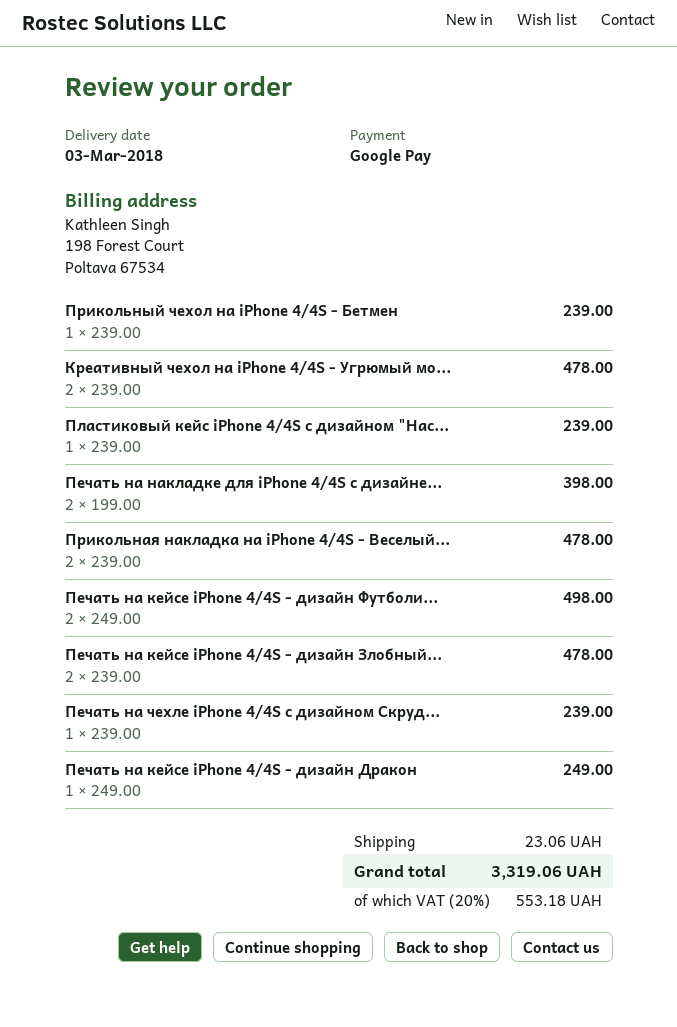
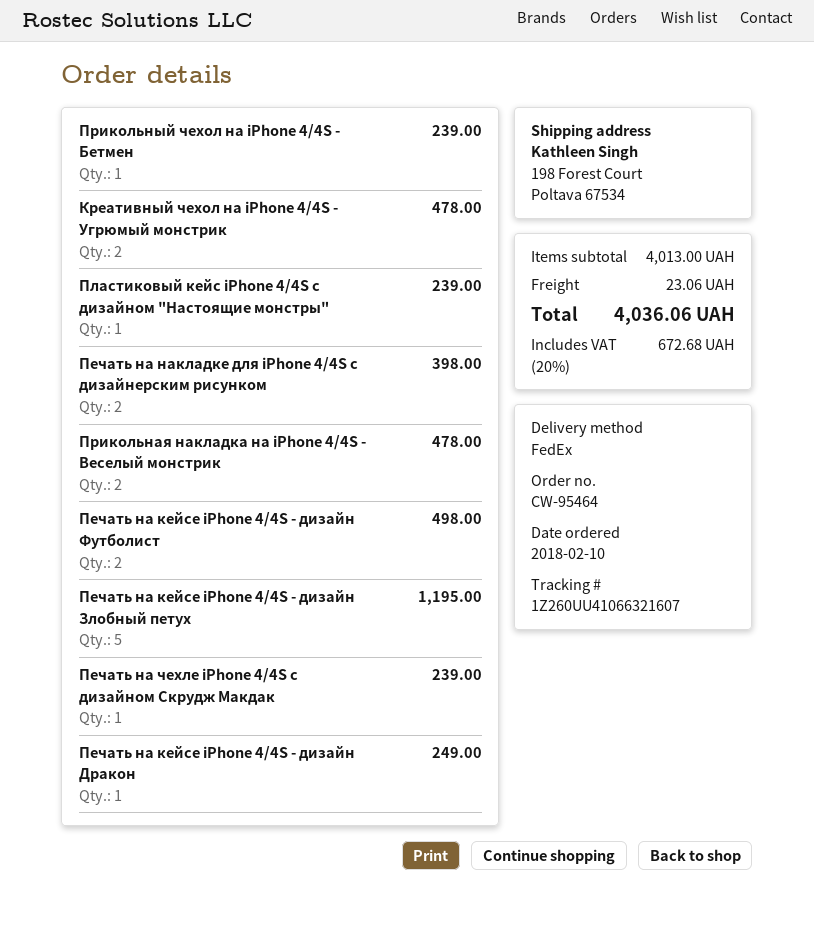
Печать на кейсе iPhone 4/4S - дизайн Злобный...: 2 for 478.00 -> 5 for 1195.00
tax: 20% = 553.18 -> 20% = 672.68
total: 3319.06 -> 4036.06

